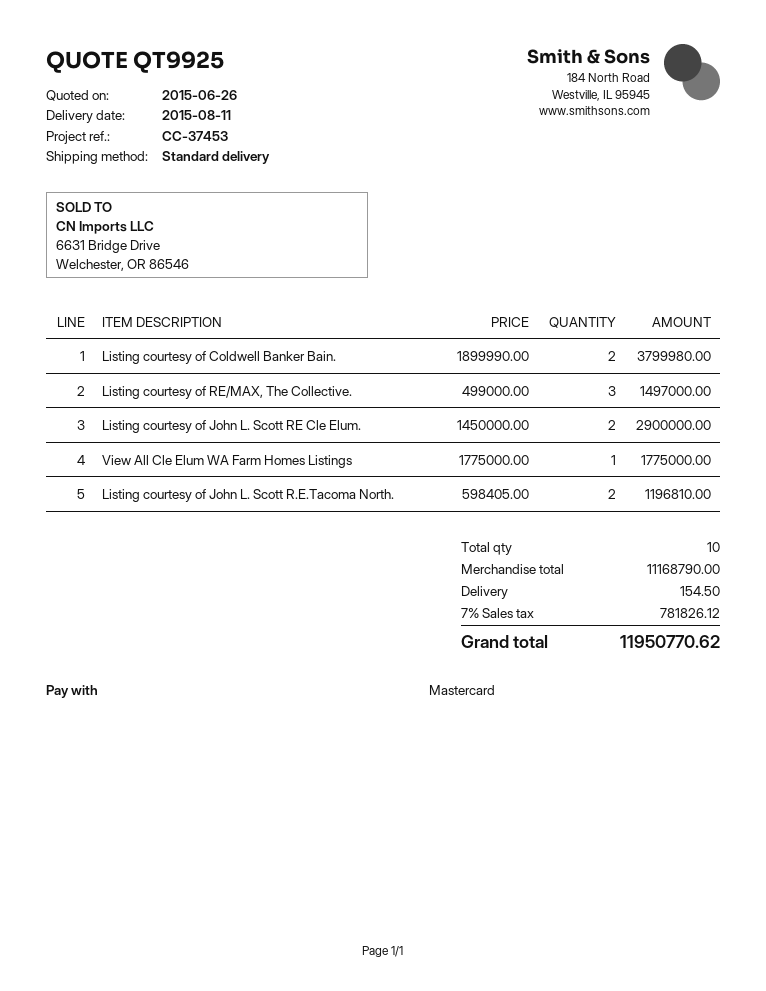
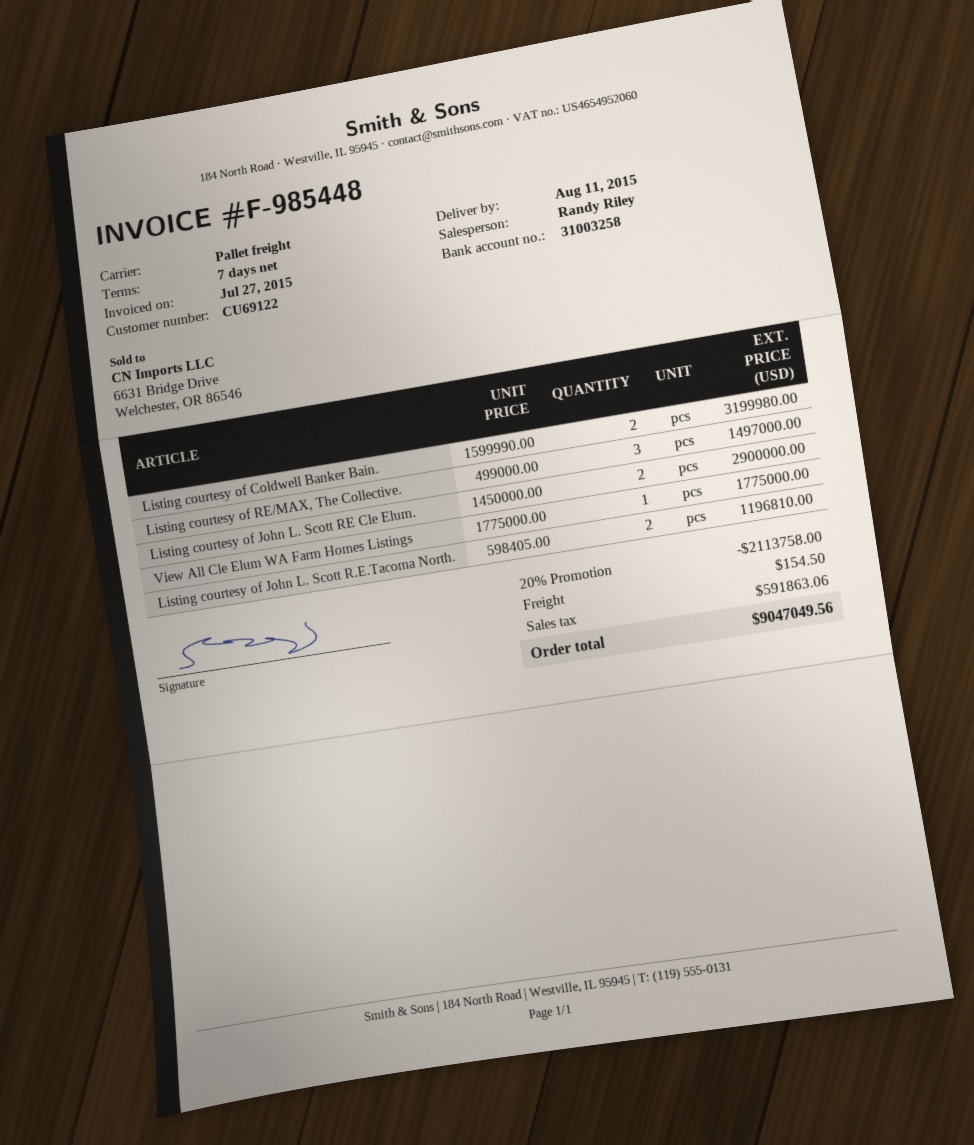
shipping method: standard -> pallet freight
Listing courtesy of Coldwell Banker Bain.: 2 x 1899990.00 = 3799980.00 -> 2 x 1599990.00 = 3199980.00
discount: none -> 20% = 2113758.00
tax: 781826.12 -> 591863.06
total: 11950770.62 -> 9047049.56

